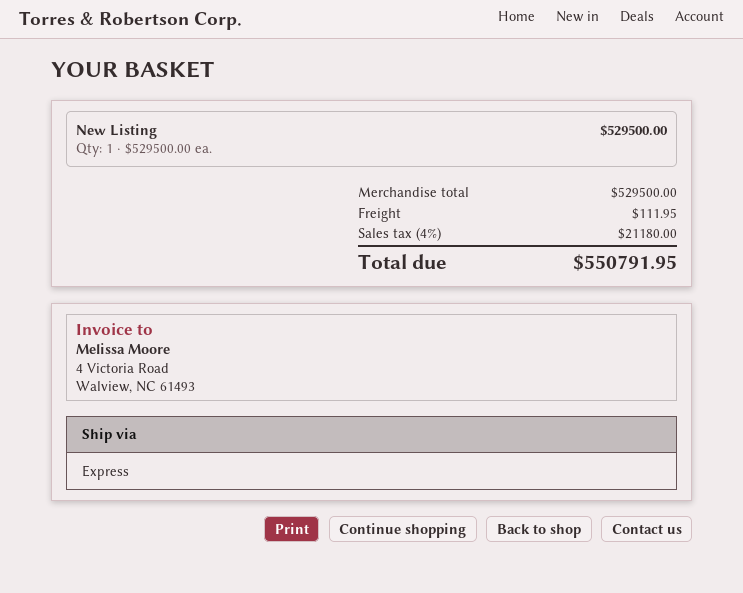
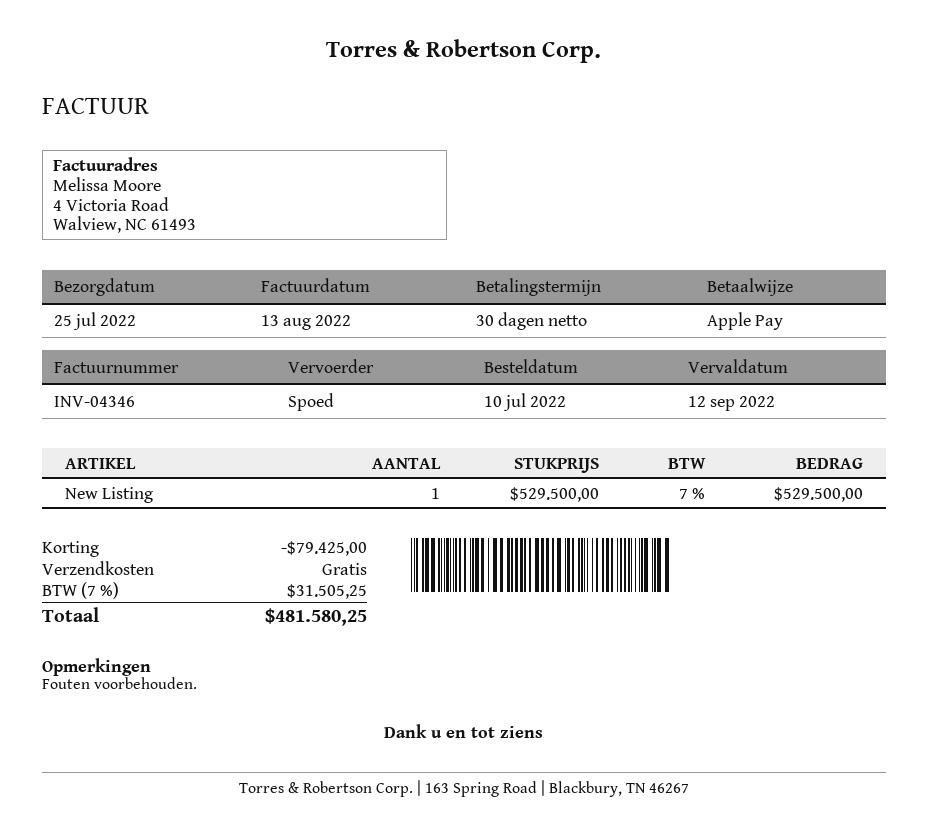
discount: none -> 79425.00
shipping: 111.95 -> 0.00
tax: 4% = 21180.00 -> 7% = 31505.25
total: 550791.95 -> 481580.25

